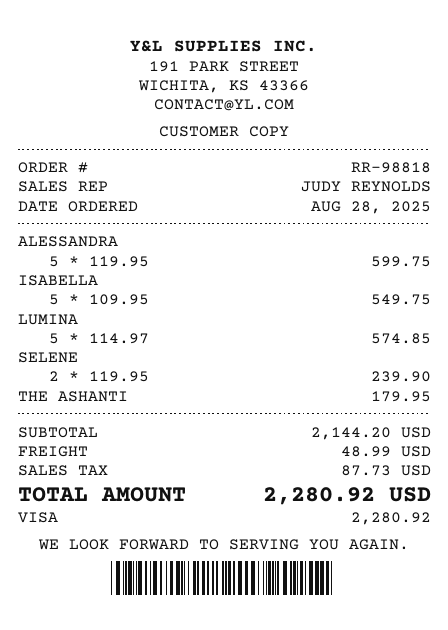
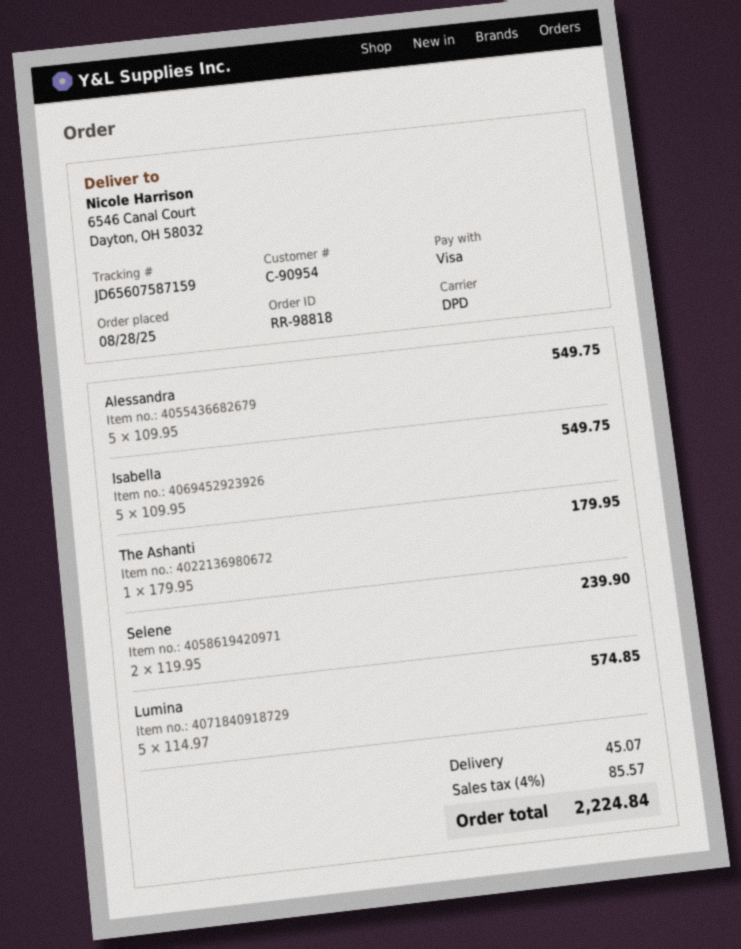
ALESSANDRA: 5 x 119.95 = 599.75 -> 5 x 109.95 = 549.75
shipping: 48.99 -> 45.07
tax: 87.73 -> 85.57
total: 2280.92 -> 2224.84

